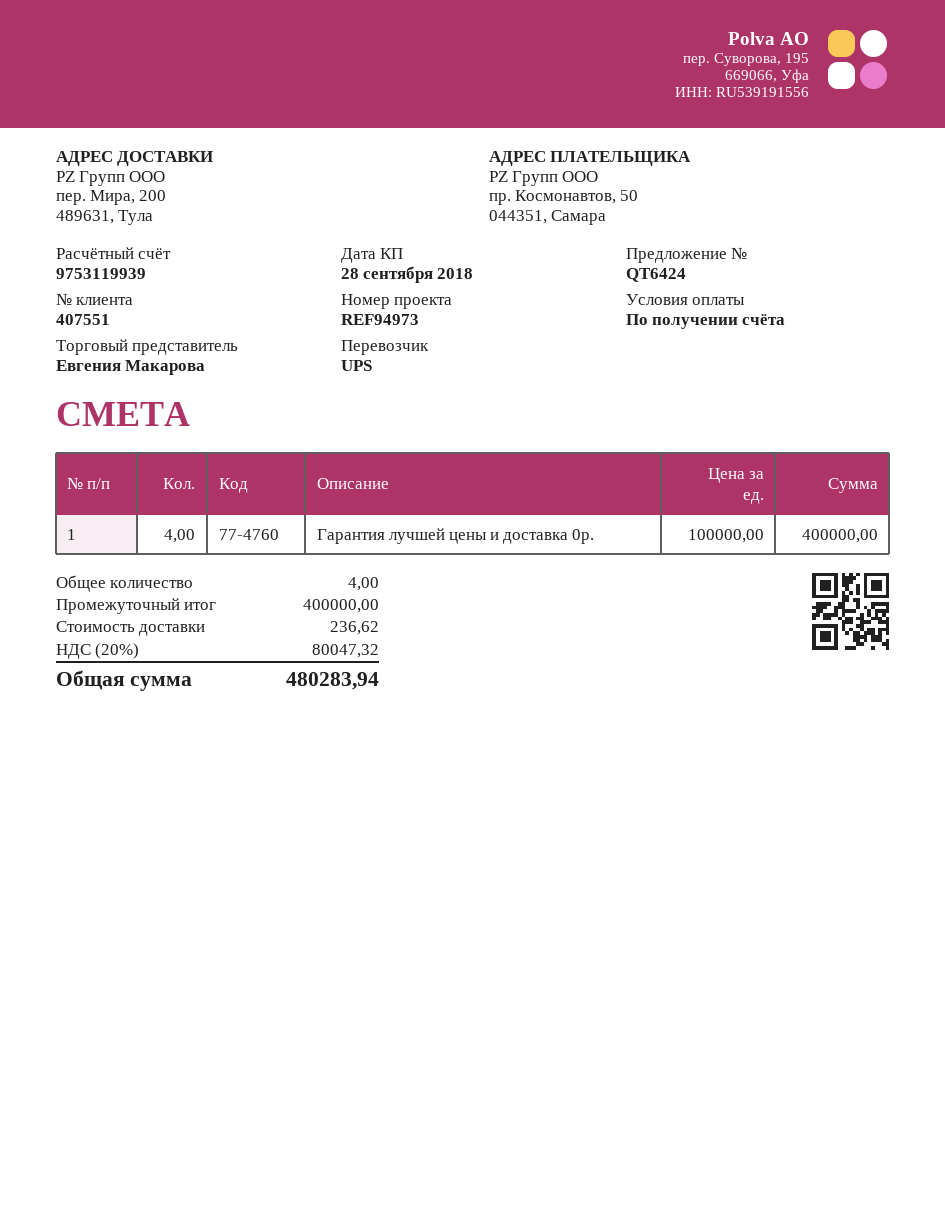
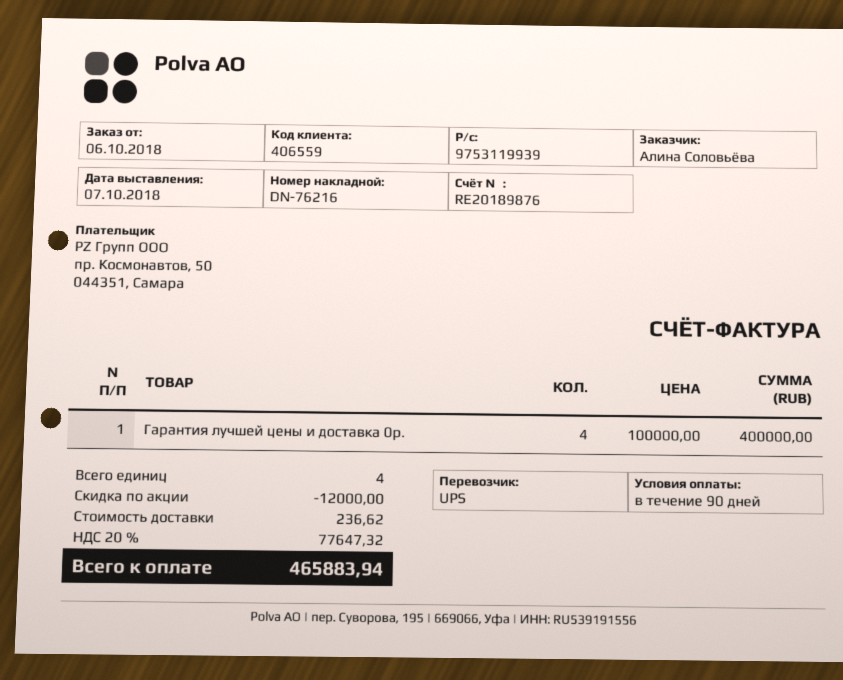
payment terms: on receipt -> 90 days
customer number: 407551 -> 406559
discount: none -> 12000.00
tax: 20% = 80047.32 -> 20% = 77647.32
total: 480283.94 -> 465883.94

